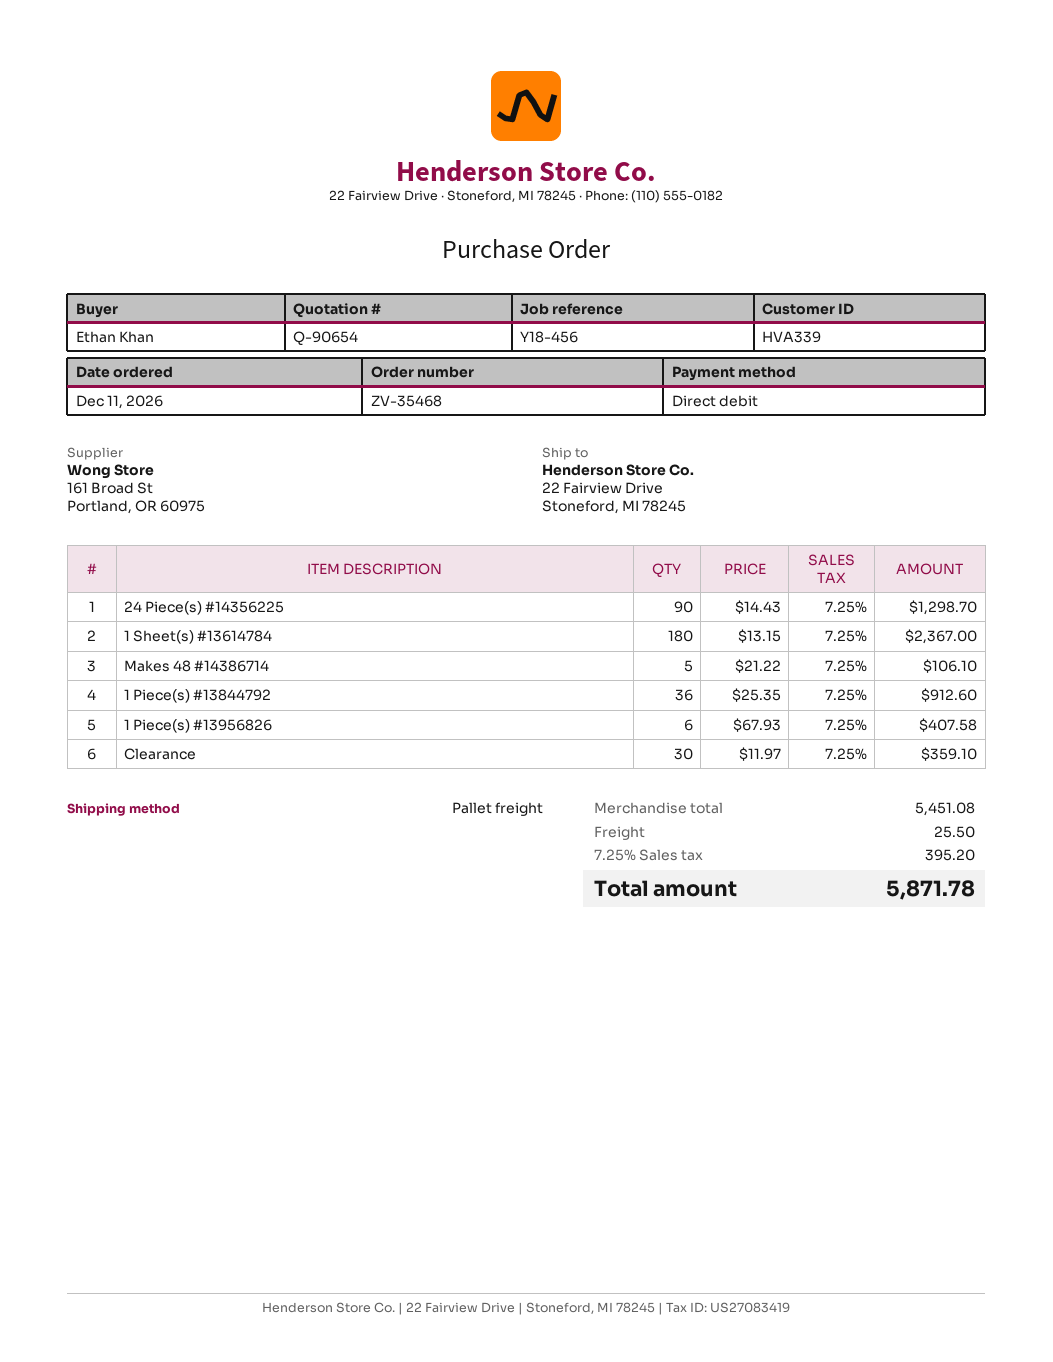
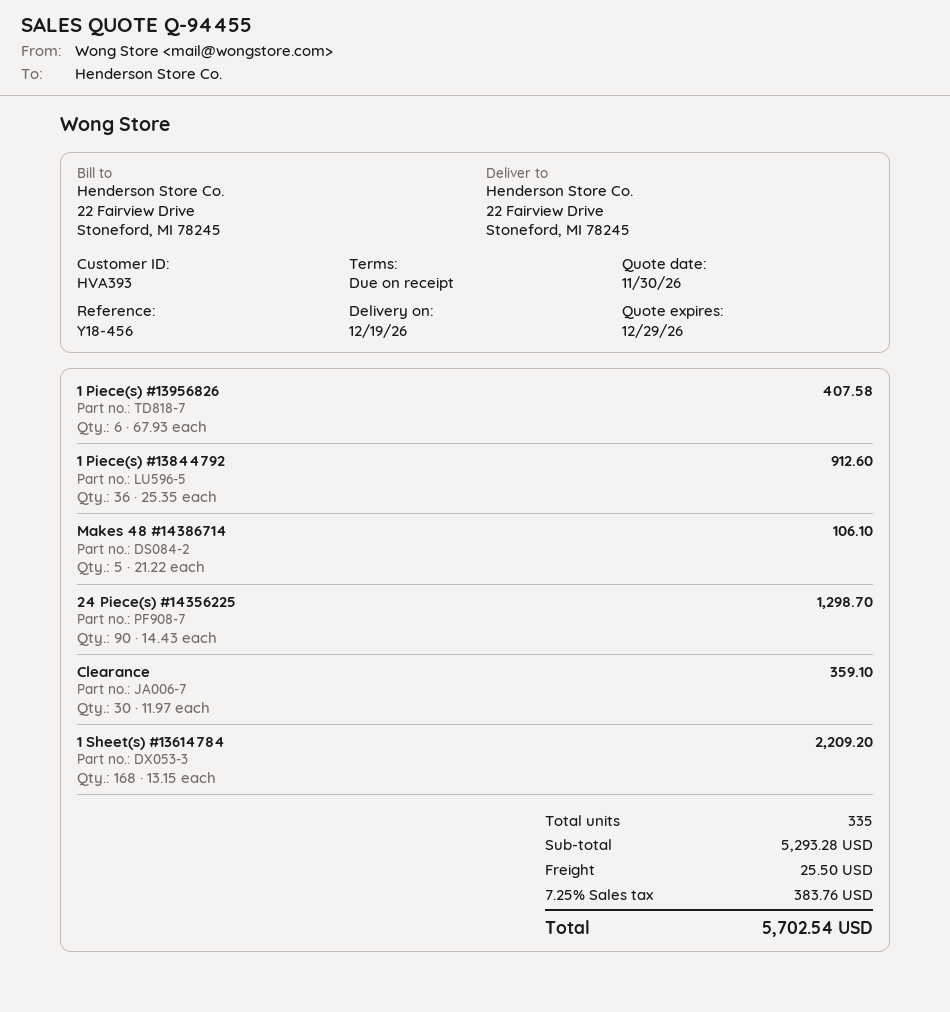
quote number: Q-90654 -> Q-94455
customer number: HVA339 -> HVA393
1 Sheet(s) #13614784: 180 x 13.15 = 2367.00 -> 168 x 13.15 = 2209.20
subtotal: 5451.08 -> 5293.28
tax: 7.25% = 395.20 -> 7.25% = 383.76
total: 5871.78 -> 5702.54

